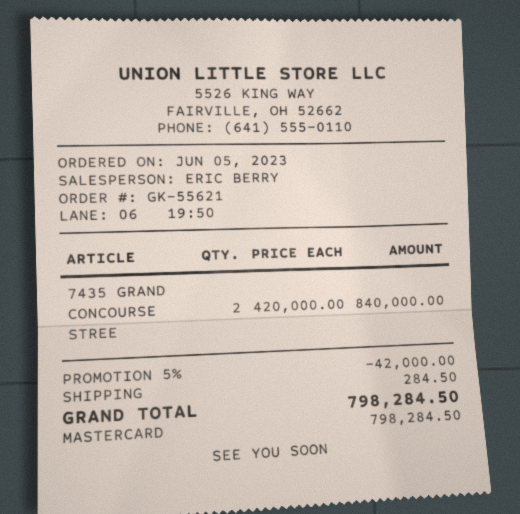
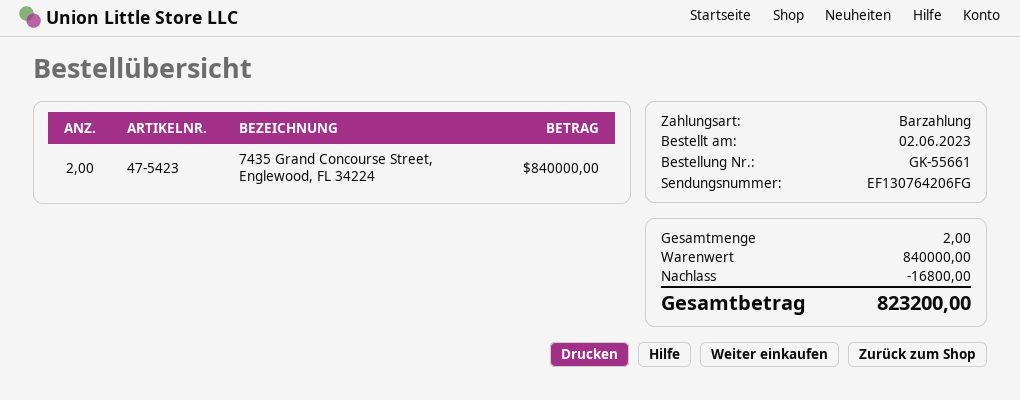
order number: GK-55621 -> GK-55661
order date: 2023-06-05 -> 2023-06-02
payment method: Mastercard -> cash
discount: 42000.00 -> 16800.00
shipping: 284.50 -> none
total: 798284.50 -> 823200.00

